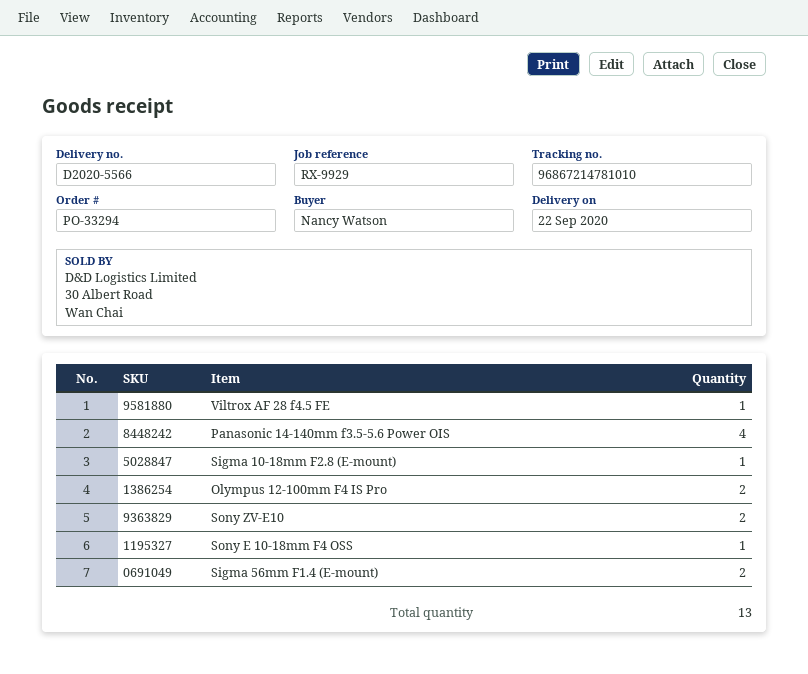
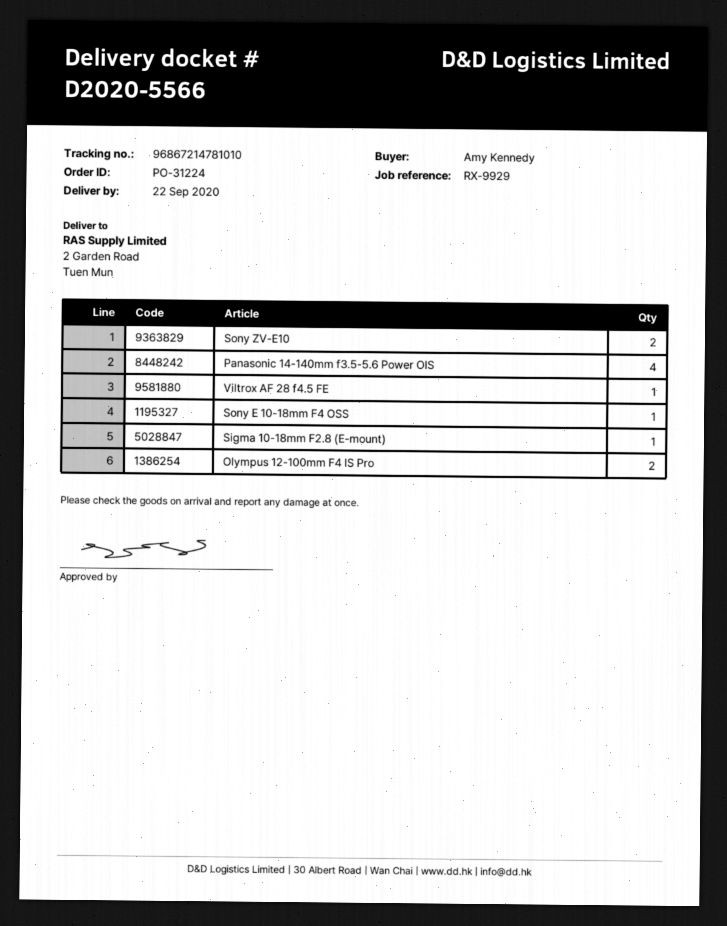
order number: PO-33294 -> PO-31224
ordered by: Nancy Watson -> Amy Kennedy
Sigma 56mm F1.4 (E-mount): 2 -> none

